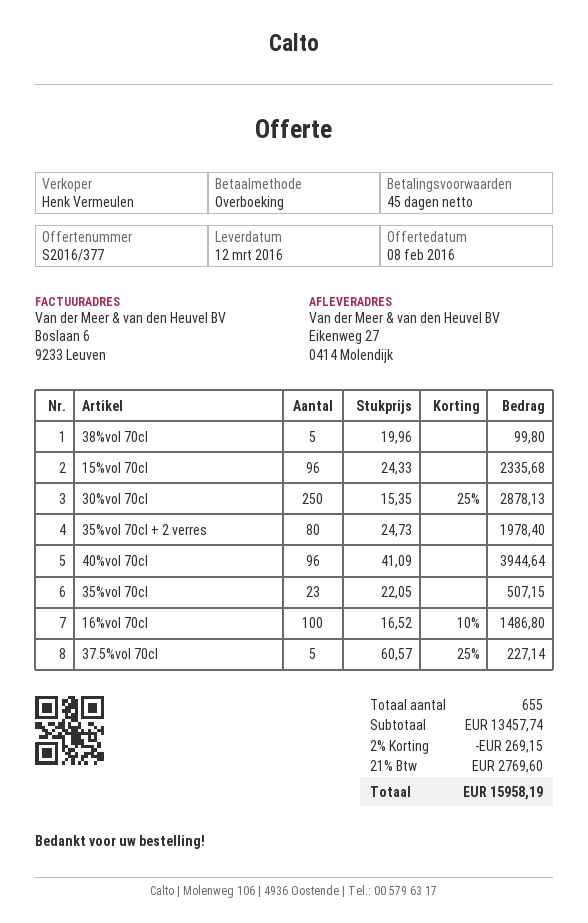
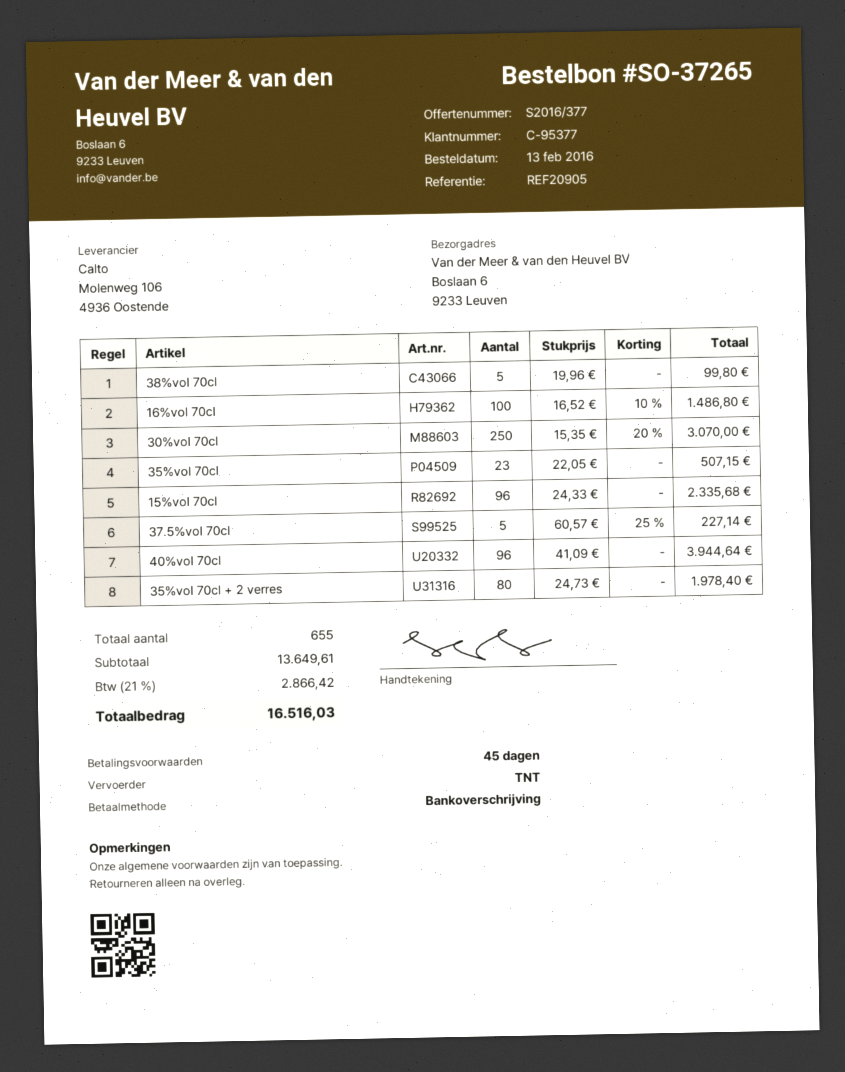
ship to: Eikenweg 27, 0414 Molendijk -> Boslaan 6, 9233 Leuven
30%vol 70cl: 250 x 15.35 - 25% = 2878.13 -> 250 x 15.35 - 20% = 3070.00
subtotal: 13457.74 -> 13649.61
discount: 2% = 269.15 -> none
tax: 21% = 2769.60 -> 21% = 2866.42
total: 15958.19 -> 16516.03

